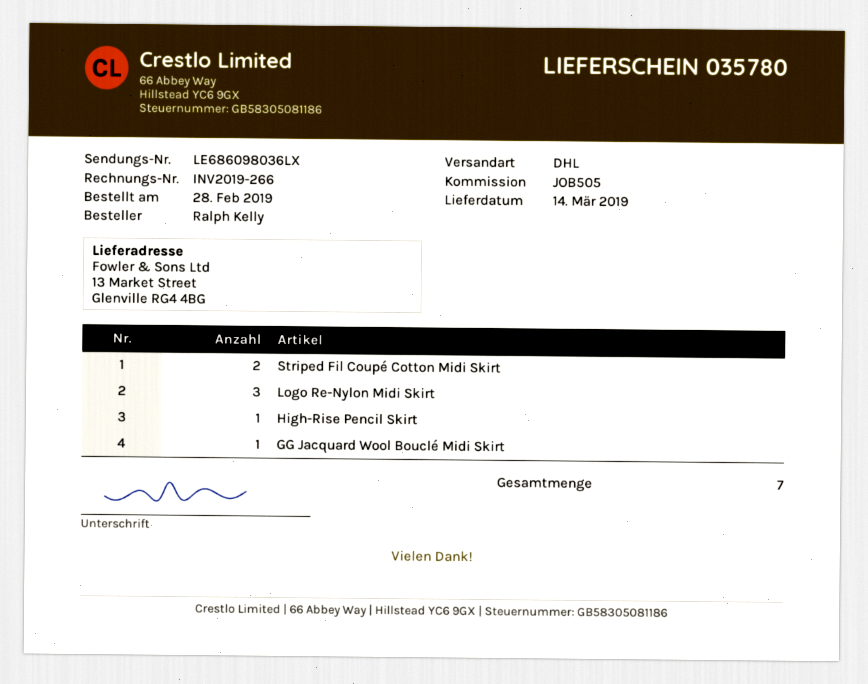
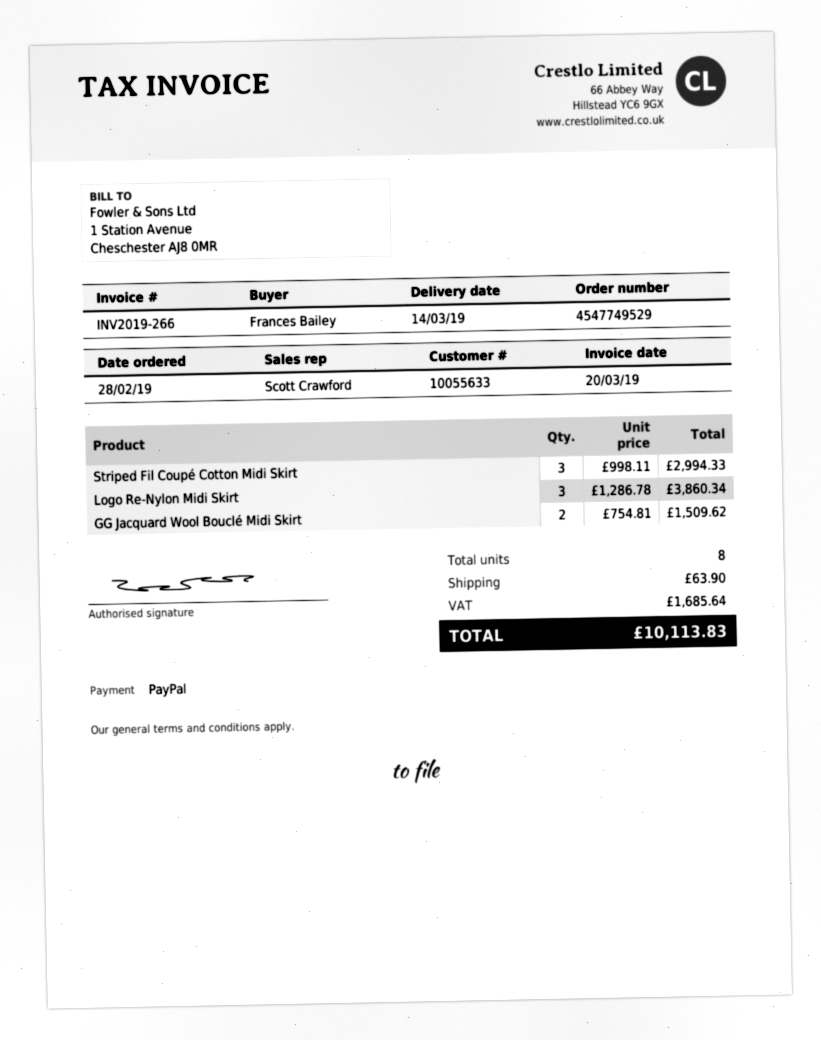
ordered by: Ralph Kelly -> Frances Bailey
Striped Fil Coupé Cotton Midi Skirt: 2 -> 3
High-Rise Pencil Skirt: 1 -> none
GG Jacquard Wool Bouclé Midi Skirt: 1 -> 2
total quantity: 7 -> 8

